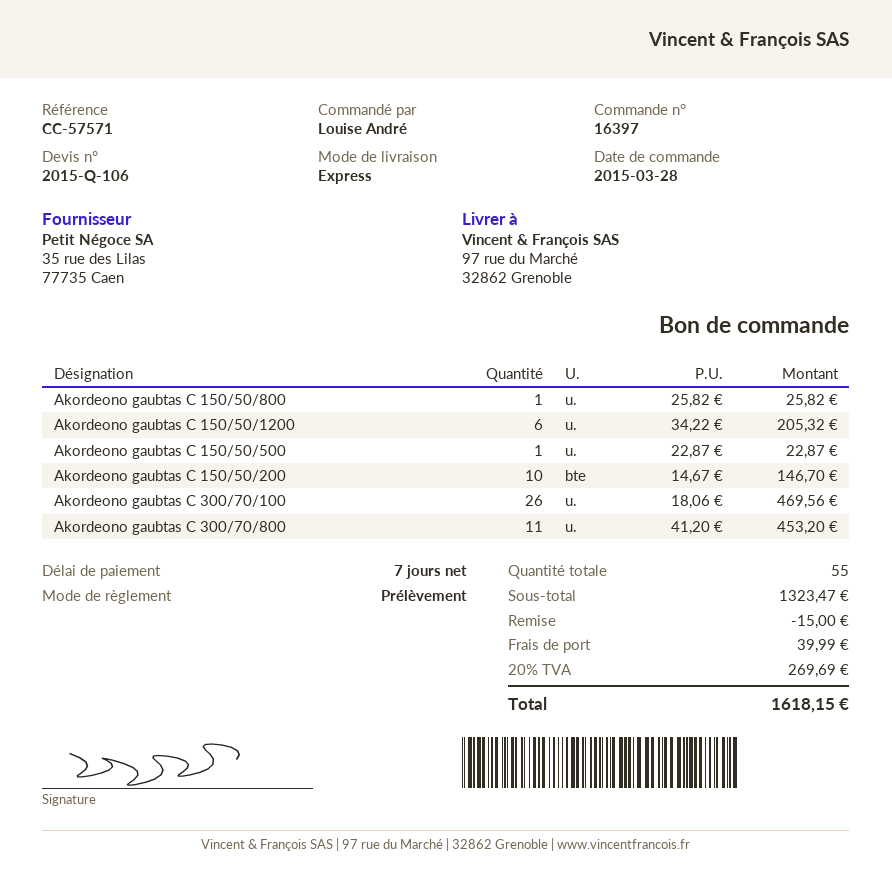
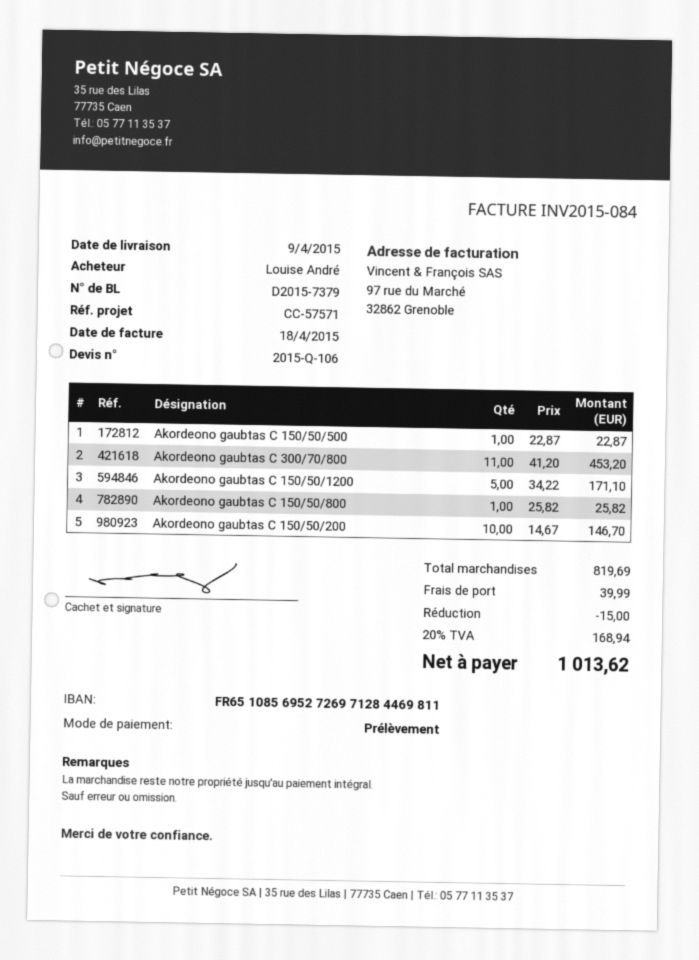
Akordeono gaubtas C 150/50/1200: 6 x 34.22 = 205.32 -> 5 x 34.22 = 171.10
Akordeono gaubtas C 300/70/100: 26 x 18.06 = 469.56 -> none
subtotal: 1323.47 -> 819.69
tax: 20% = 269.69 -> 20% = 168.94
total: 1618.15 -> 1013.62

